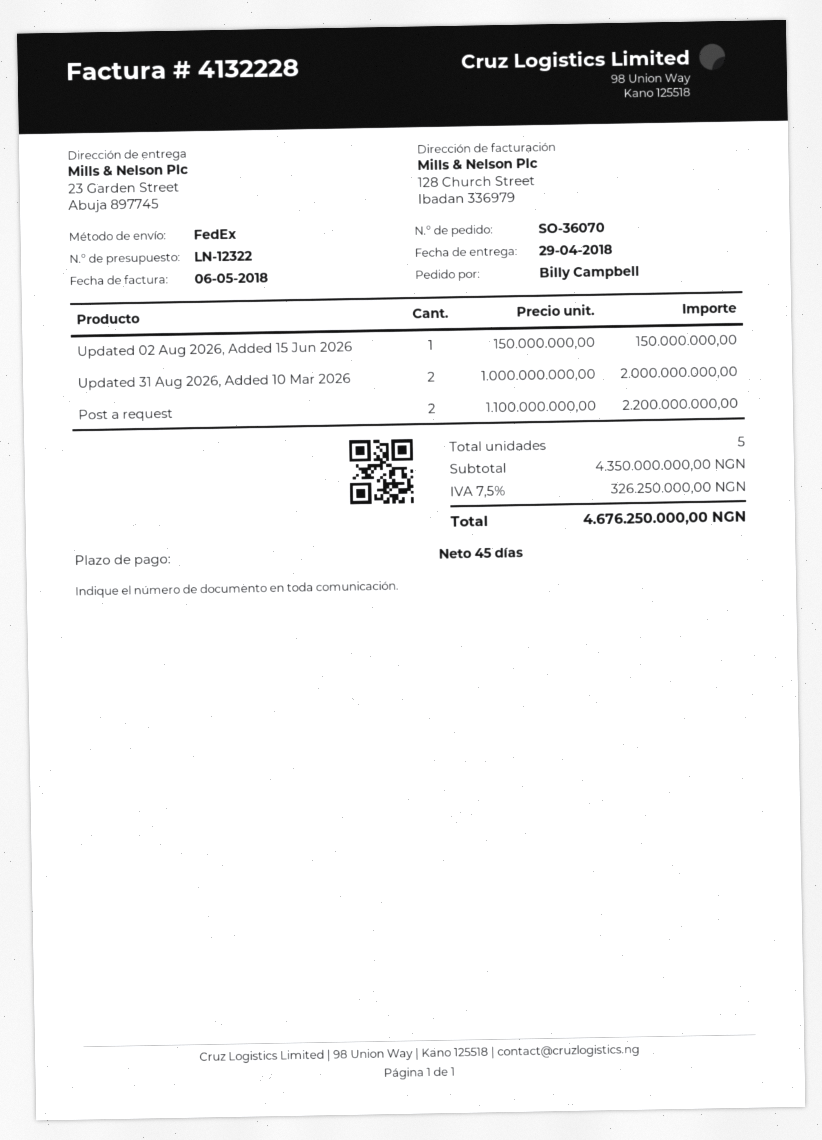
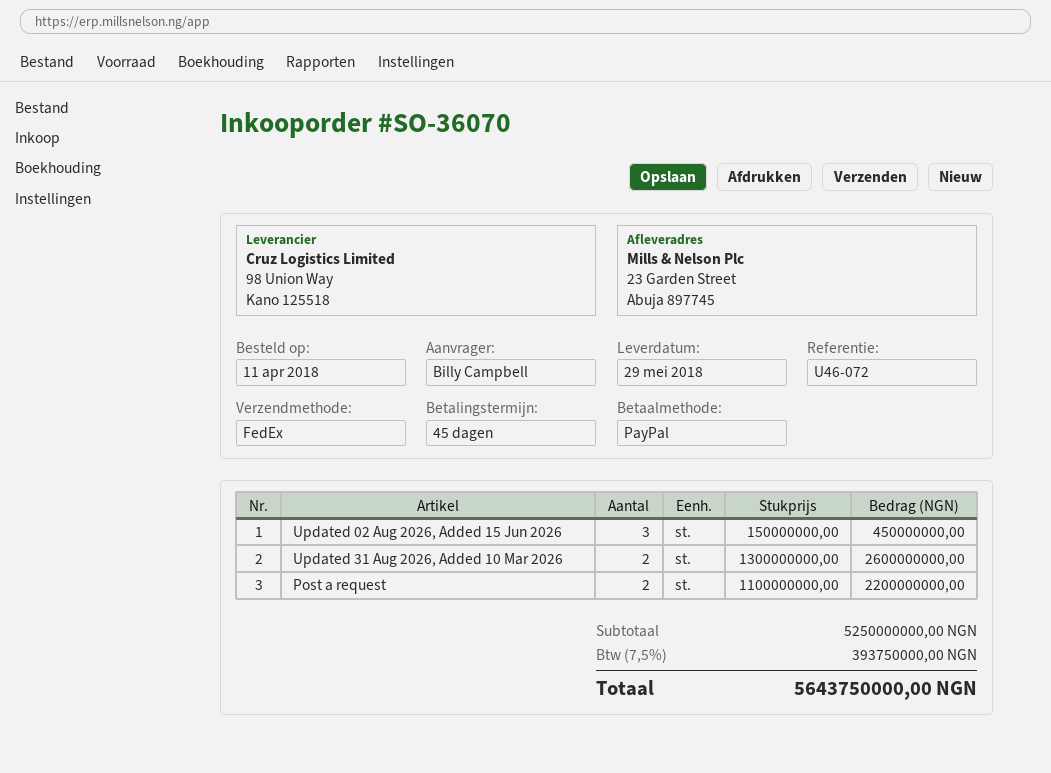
delivery date: 2018-04-29 -> 2018-05-29
Updated 02 Aug 2026, Added 15 Jun 2026: 1 x 150000000.00 = 150000000.00 -> 3 x 150000000.00 = 450000000.00
Updated 31 Aug 2026, Added 10 Mar 2026: 2 x 1000000000.00 = 2000000000.00 -> 2 x 1300000000.00 = 2600000000.00
subtotal: 4350000000.00 -> 5250000000.00
tax: 7.5% = 326250000.00 -> 7.5% = 393750000.00
total: 4676250000.00 -> 5643750000.00

